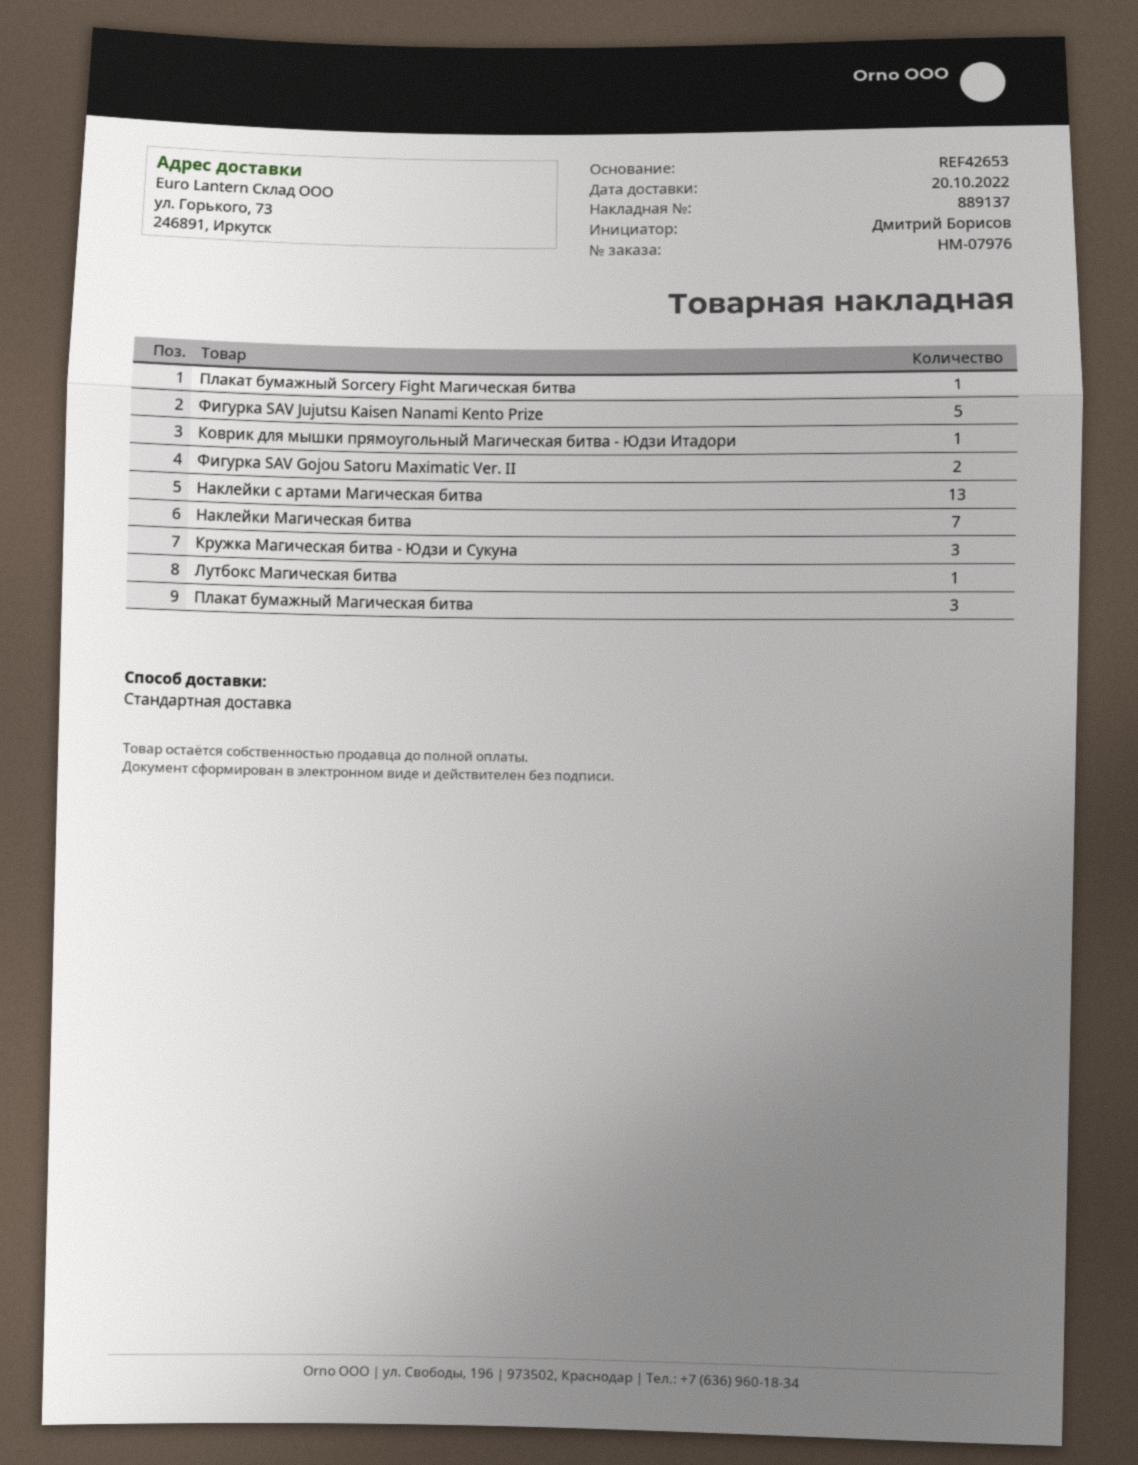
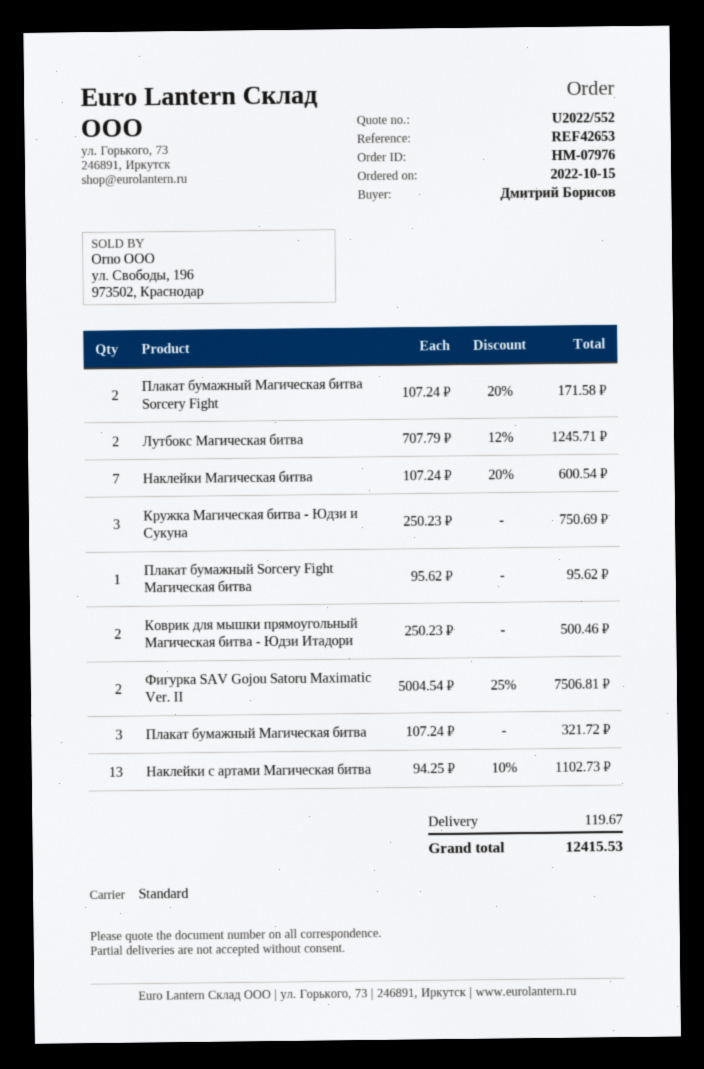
Фигурка SAV Jujutsu Kaisen Nanami Kento Prize: 5 -> none
Коврик для мышки прямоугольный Магическая битва - Юдзи Итадори: 1 -> 2
Лутбокс Магическая битва: 1 -> 2
Плакат бумажный Магическая битва Sorcery Fight: none -> 2

